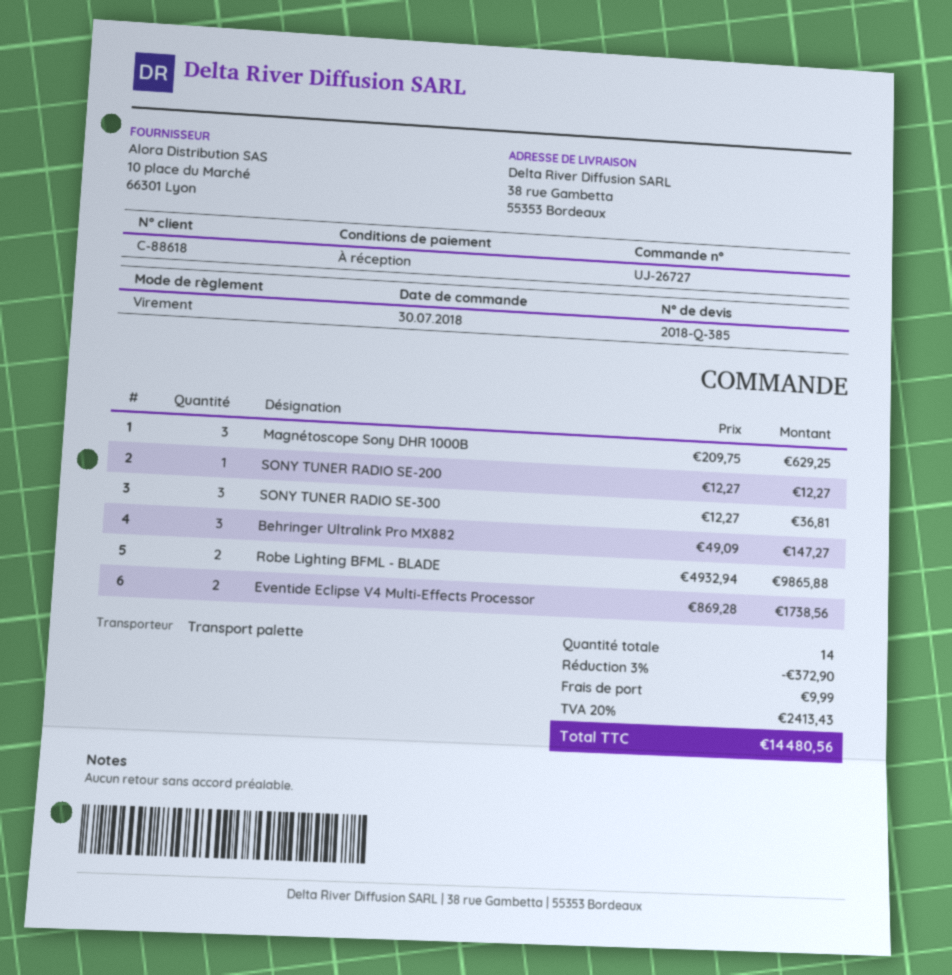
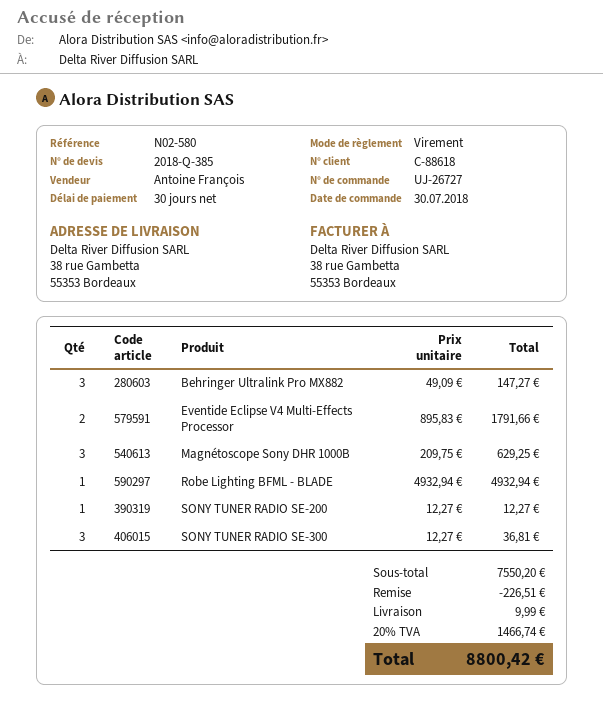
payment terms: on receipt -> 30 days
Robe Lighting BFML - BLADE: 2 x 4932.94 = 9865.88 -> 1 x 4932.94 = 4932.94
Eventide Eclipse V4 Multi-Effects Processor: 2 x 869.28 = 1738.56 -> 2 x 895.83 = 1791.66
discount: 372.90 -> 226.51
tax: 20% = 2413.43 -> 20% = 1466.74
total: 14480.56 -> 8800.42

